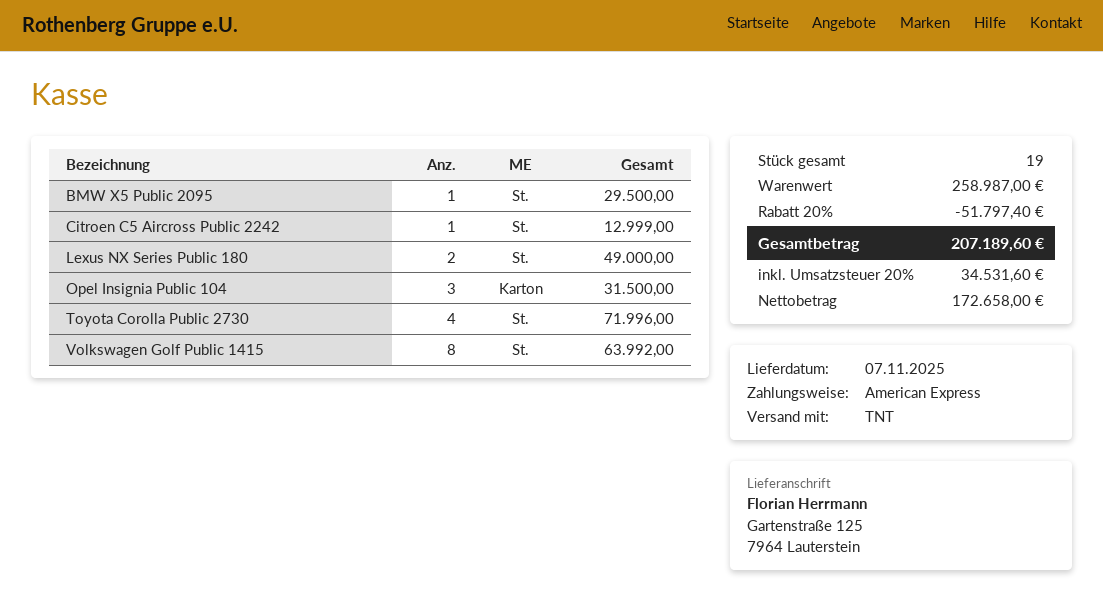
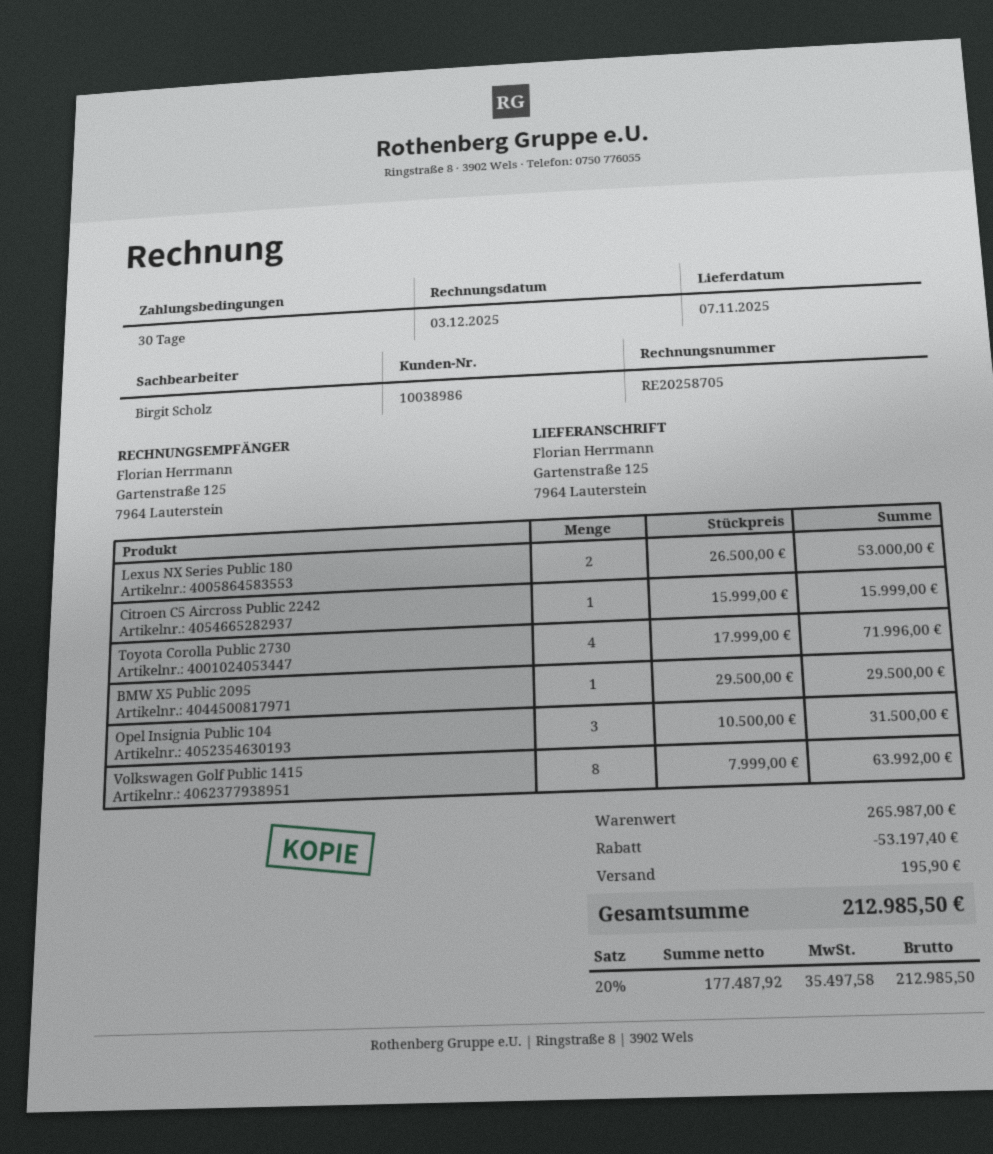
Citroen C5 Aircross Public 2242: 1 for 12999.00 -> 1 for 15999.00
Lexus NX Series Public 180: 2 for 49000.00 -> 2 for 53000.00
subtotal: 258987.00 -> 265987.00
discount: 51797.40 -> 53197.40
shipping: none -> 195.90
net: 172658.00 -> 177487.92
tax: 20% = 34531.60 -> 20% = 35497.58
total: 207189.60 -> 212985.50

